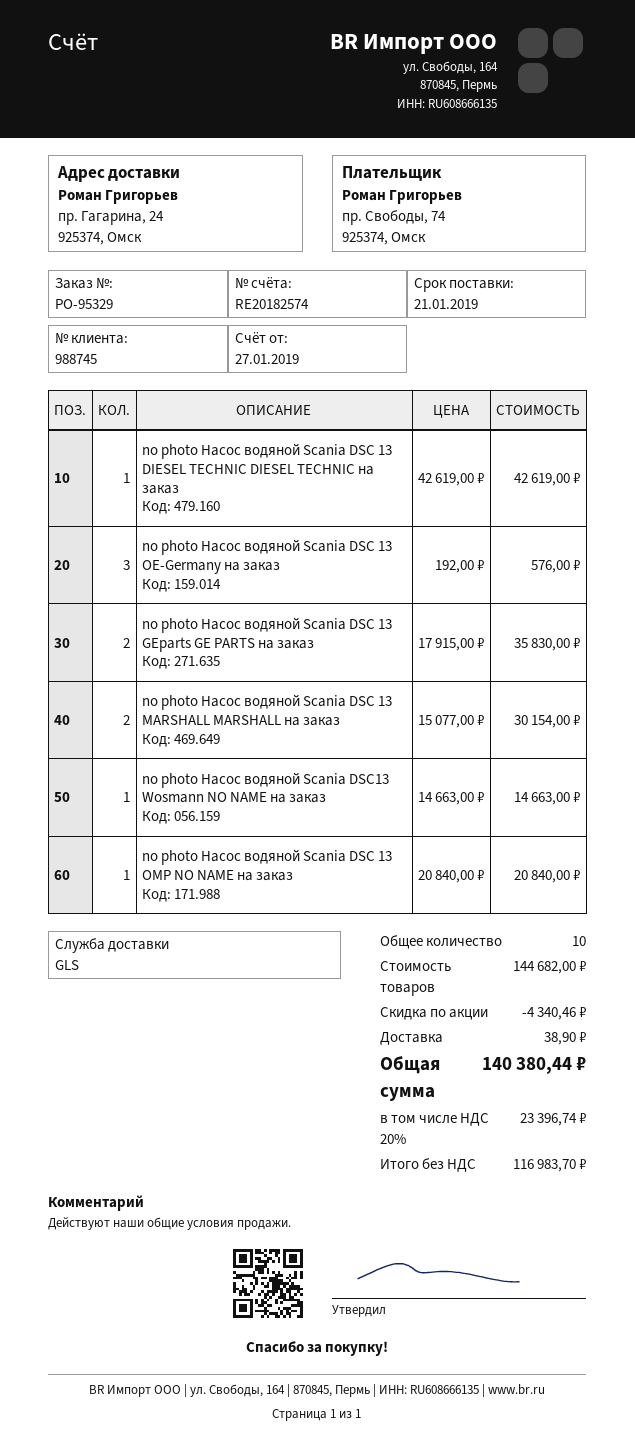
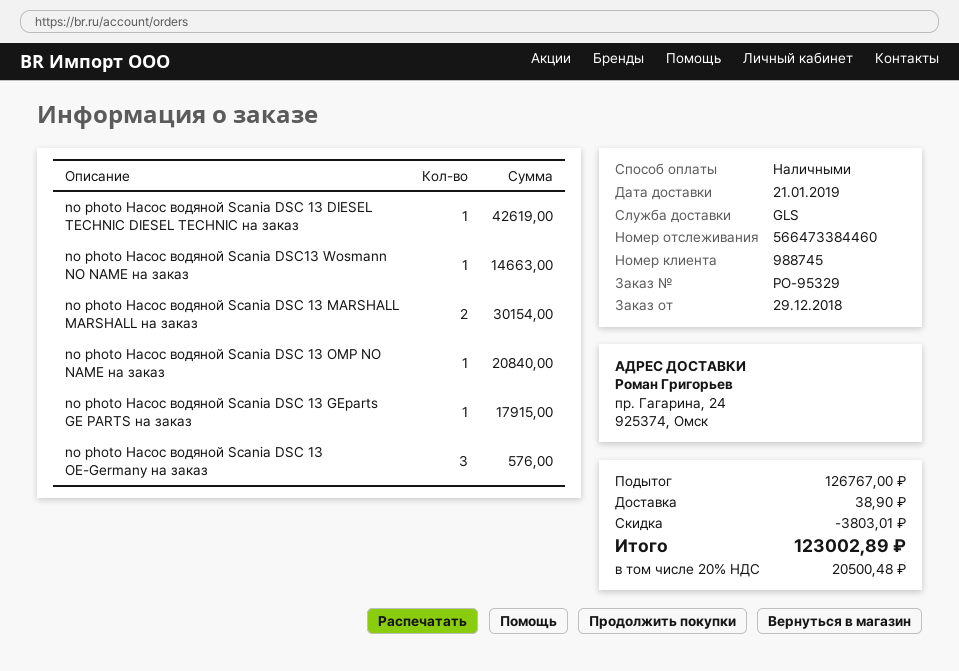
no photo Насос водяной Scania DSC 13 GEparts GE PARTS на заказ: 2 for 35830.00 -> 1 for 17915.00
subtotal: 144682.00 -> 126767.00
discount: 4340.46 -> 3803.01
tax: 20% = 23396.74 -> 20% = 20500.48
total: 140380.44 -> 123002.89

